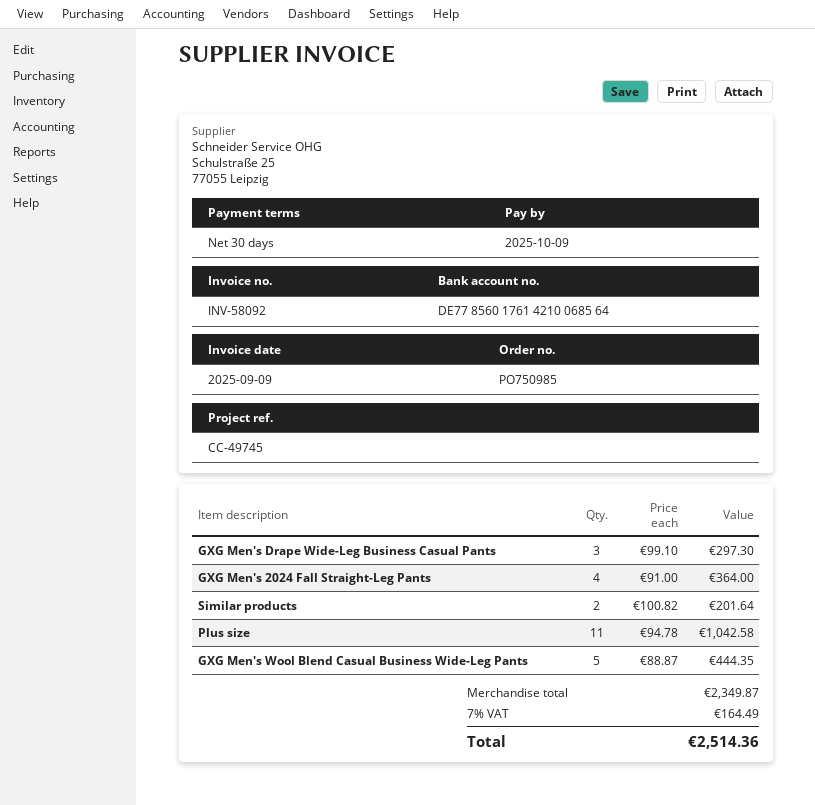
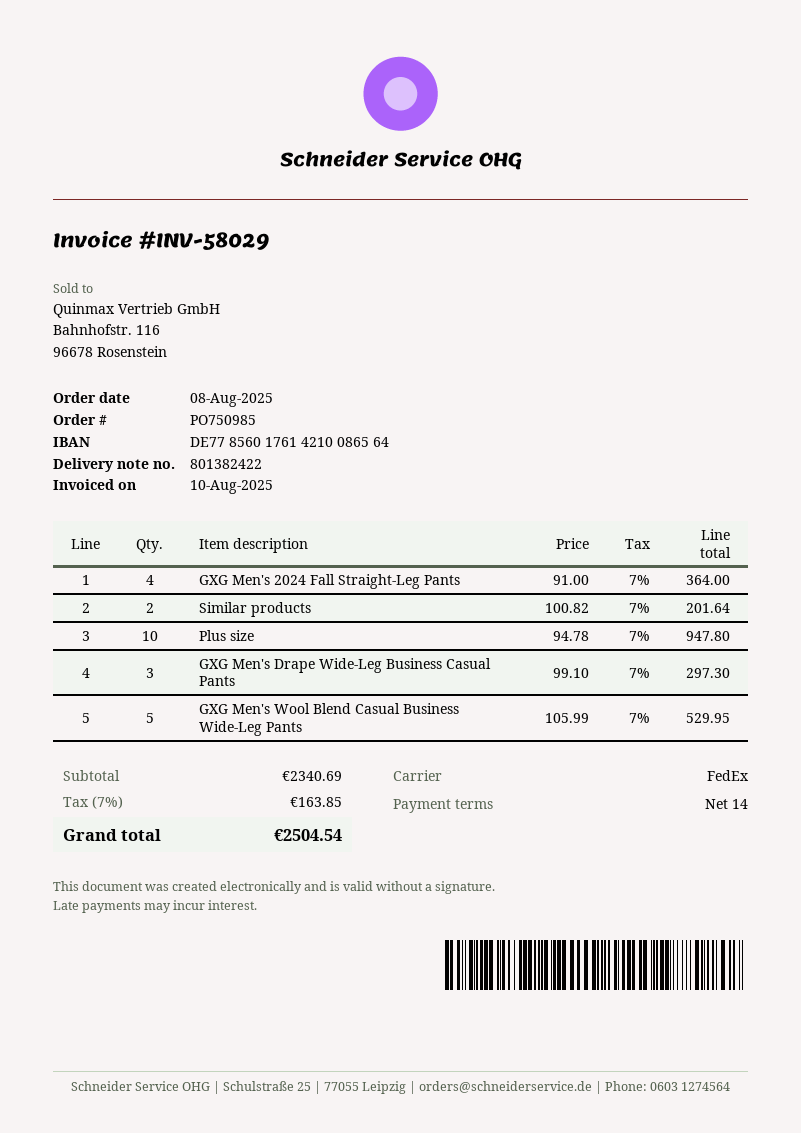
invoice number: INV-58092 -> INV-58029
invoice date: 2025-09-09 -> 2025-08-10
payment terms: 30 days -> 14 days
bank account: DE77856017614210068564 -> DE77856017614210086564
Plus size: 11 x 94.78 = 1042.58 -> 10 x 94.78 = 947.80
GXG Men's Wool Blend Casual Business Wide-Leg Pants: 5 x 88.87 = 444.35 -> 5 x 105.99 = 529.95
subtotal: 2349.87 -> 2340.69
tax: 7% = 164.49 -> 7% = 163.85
total: 2514.36 -> 2504.54

